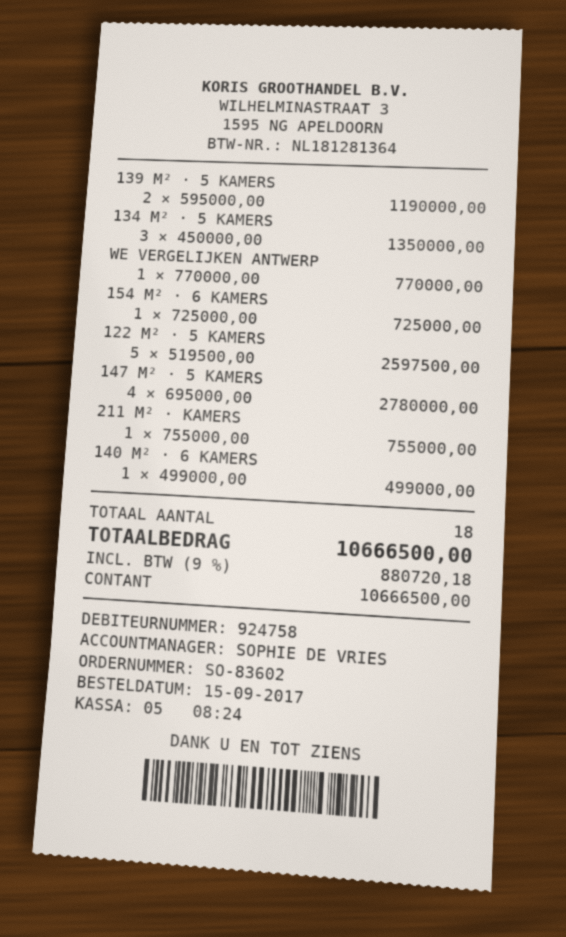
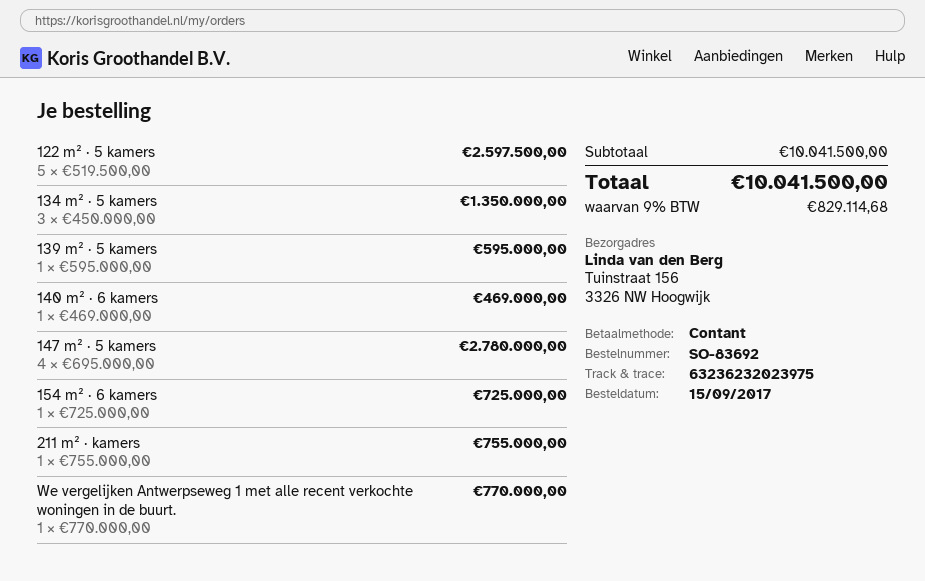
order number: SO-83602 -> SO-83692
139 M² · 5 KAMERS: 2 x 595000.00 = 1190000.00 -> 1 x 595000.00 = 595000.00
140 M² · 6 KAMERS: 1 x 499000.00 = 499000.00 -> 1 x 469000.00 = 469000.00
tax: 9% = 880720.18 -> 9% = 829114.68
total: 10666500.00 -> 10041500.00

